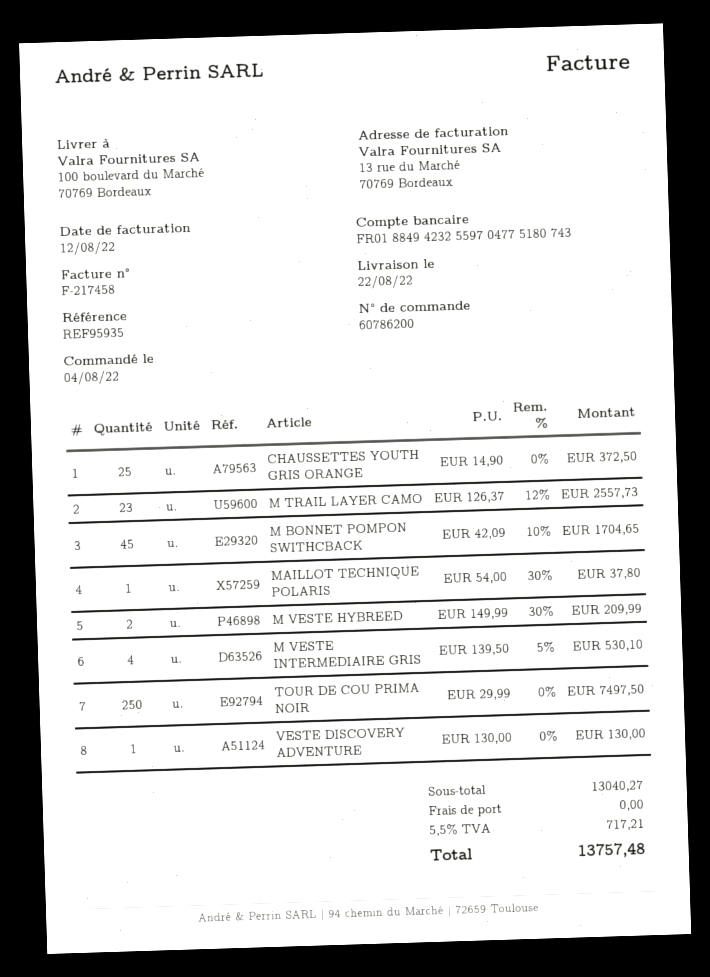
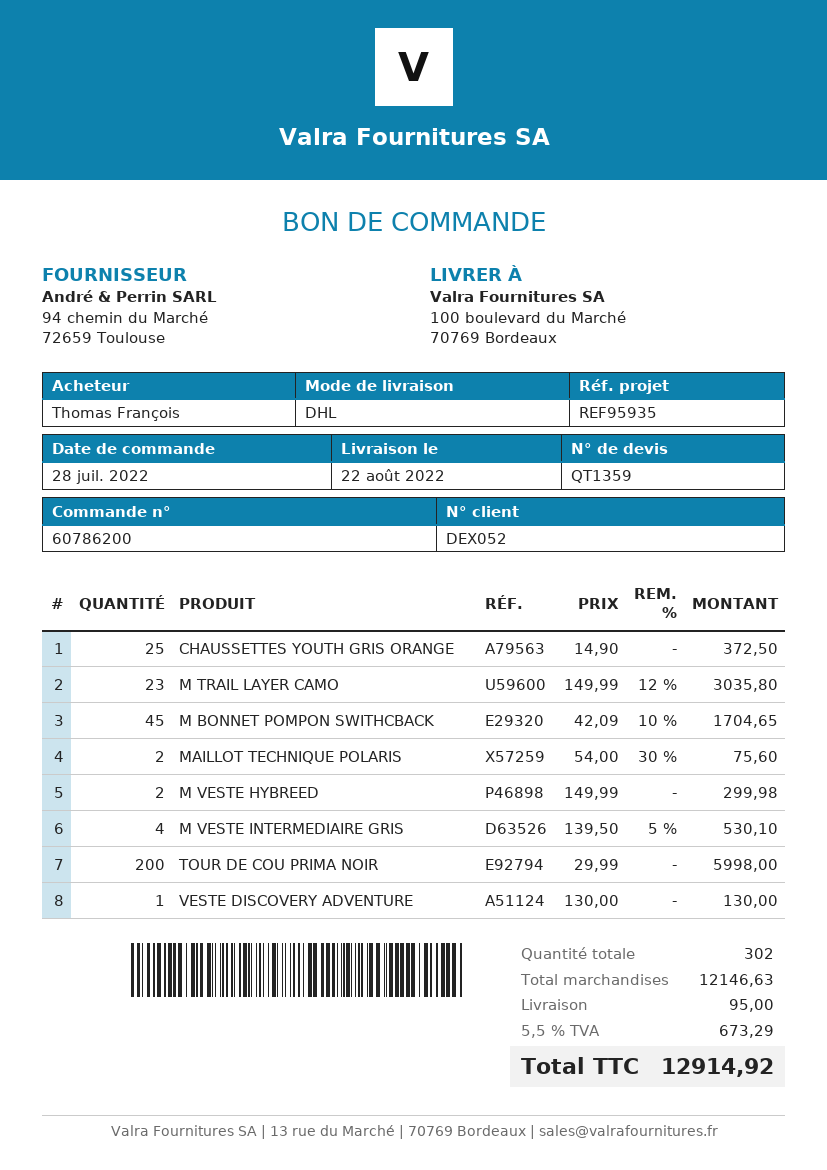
order date: 2022-08-04 -> 2022-07-28
M TRAIL LAYER CAMO: 23 x 126.37 - 12% = 2557.73 -> 23 x 149.99 - 12% = 3035.80
MAILLOT TECHNIQUE POLARIS: 1 x 54.00 - 30% = 37.80 -> 2 x 54.00 - 30% = 75.60
M VESTE HYBREED: 2 x 149.99 - 30% = 209.99 -> 2 x 149.99 = 299.98
TOUR DE COU PRIMA NOIR: 250 x 29.99 = 7497.50 -> 200 x 29.99 = 5998.00
subtotal: 13040.27 -> 12146.63
shipping: 0.00 -> 95.00
tax: 5.5% = 717.21 -> 5.5% = 673.29
total: 13757.48 -> 12914.92

